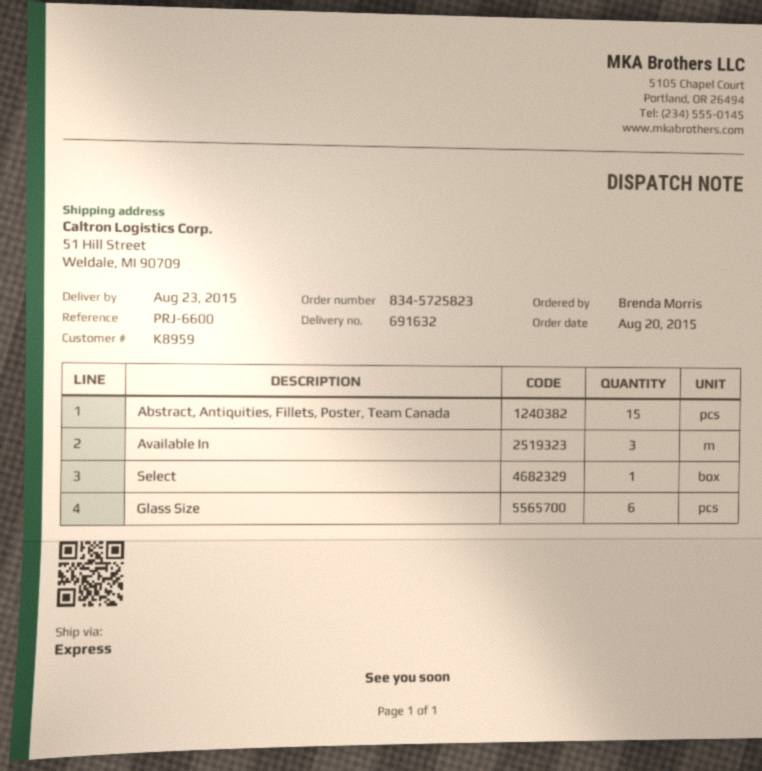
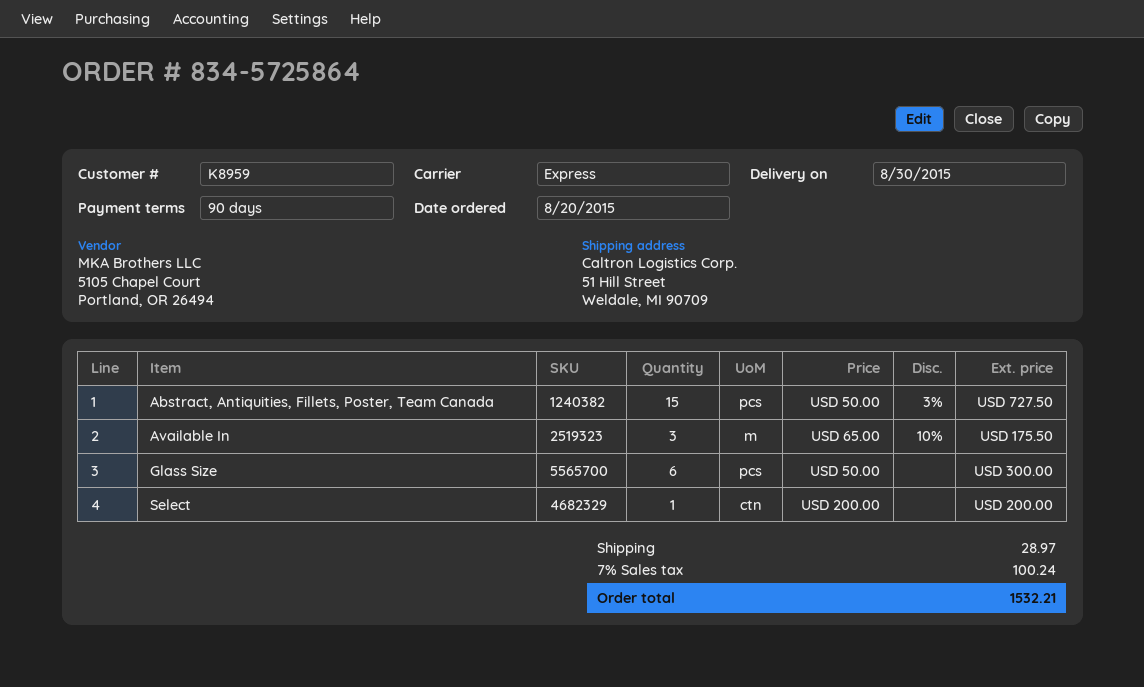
order number: 834-5725823 -> 834-5725864
delivery date: 2015-08-23 -> 2015-08-30

